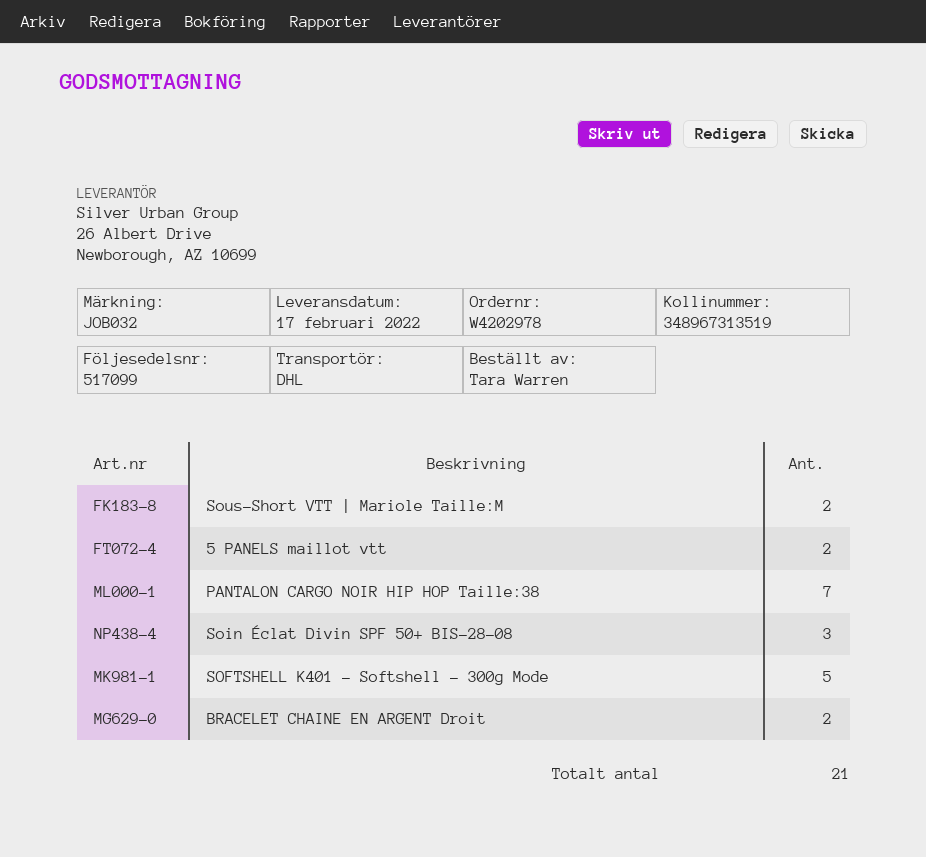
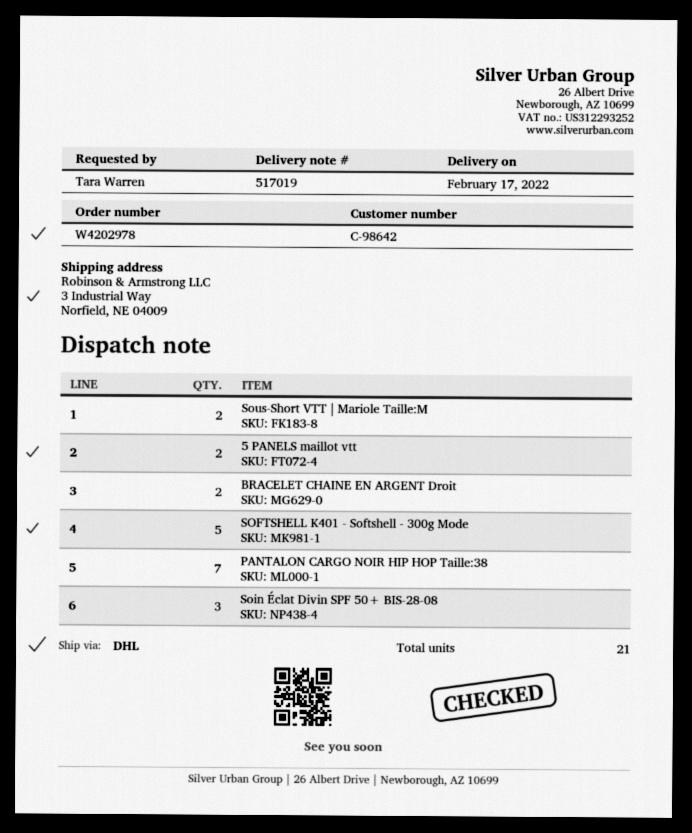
delivery note number: 517099 -> 517019

